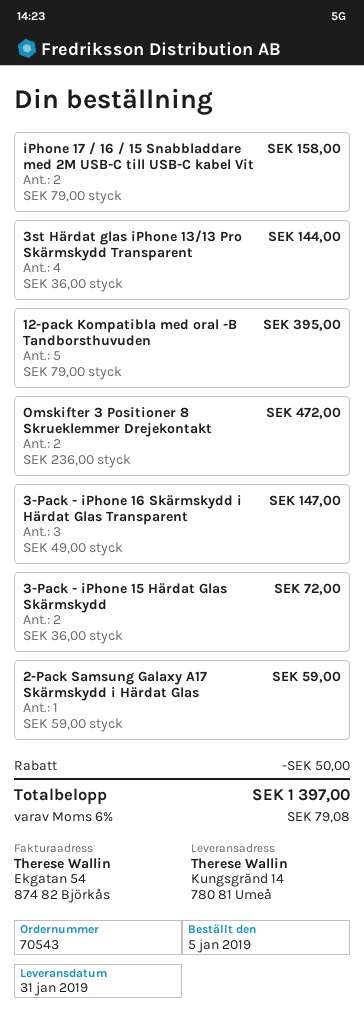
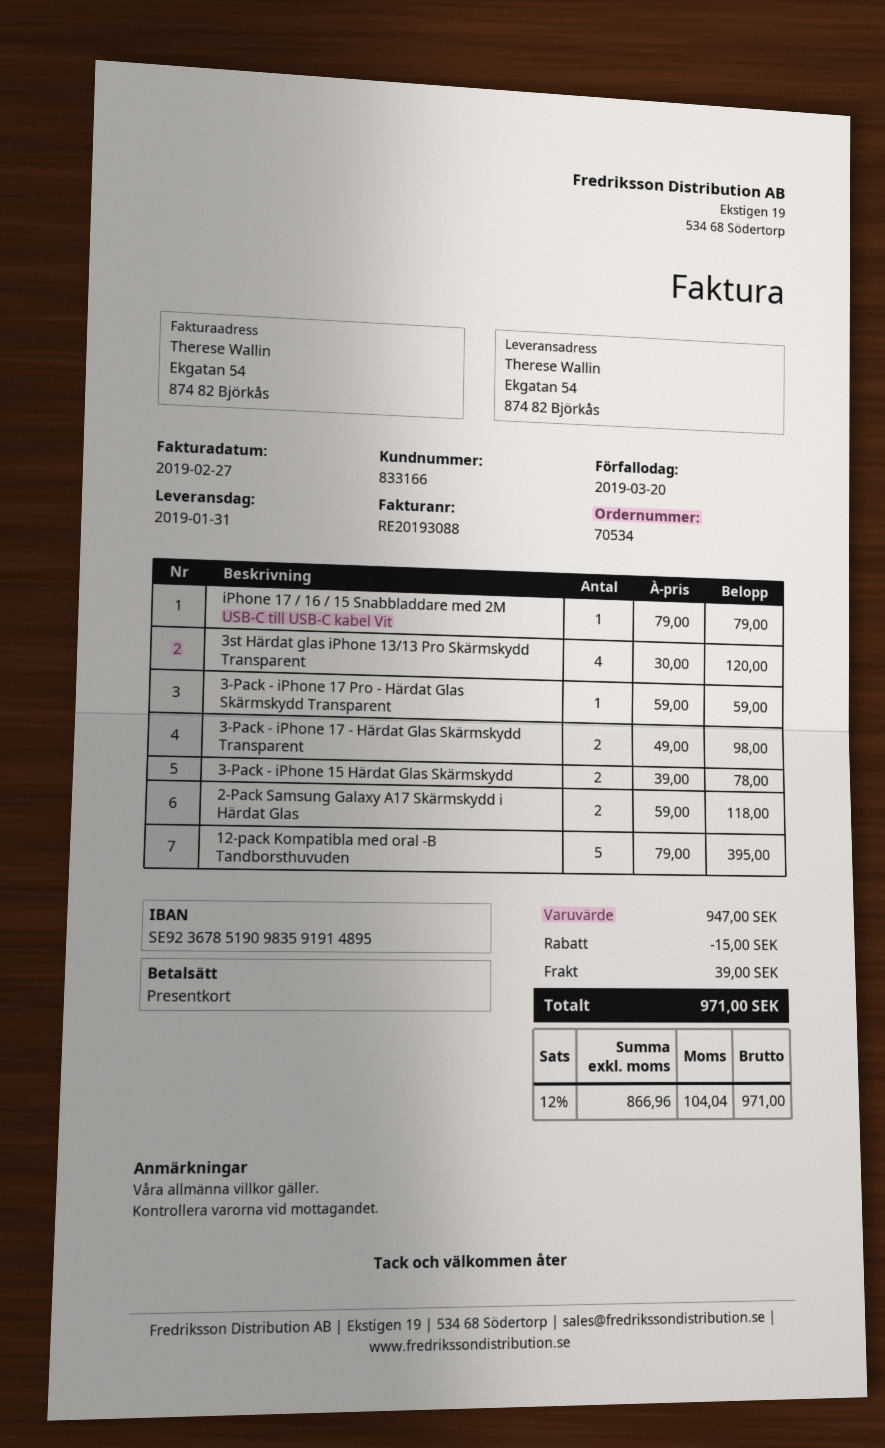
order number: 70543 -> 70534
ship to: Kungsgränd 14, 780 81 Umeå -> Ekgatan 54, 874 82 Björkås
iPhone 17 / 16 / 15 Snabbladdare med 2M USB-C till USB-C kabel Vit: 2 x 79.00 = 158.00 -> 1 x 79.00 = 79.00
3st Härdat glas iPhone 13/13 Pro Skärmskydd Transparent: 4 x 36.00 = 144.00 -> 4 x 30.00 = 120.00
Omskifter 3 Positioner 8 Skrueklemmer Drejekontakt: 2 x 236.00 = 472.00 -> none
3-Pack - iPhone 16 Skärmskydd i Härdat Glas Transparent: 3 x 49.00 = 147.00 -> none
3-Pack - iPhone 15 Härdat Glas Skärmskydd: 2 x 36.00 = 72.00 -> 2 x 39.00 = 78.00
2-Pack Samsung Galaxy A17 Skärmskydd i Härdat Glas: 1 x 59.00 = 59.00 -> 2 x 59.00 = 118.00
3-Pack - iPhone 17 Pro - Härdat Glas Skärmskydd Transparent: none -> 1 x 59.00 = 59.00
3-Pack - iPhone 17 - Härdat Glas Skärmskydd Transparent: none -> 2 x 49.00 = 98.00
discount: 50.00 -> 15.00
shipping: none -> 39.00
tax: 6% = 79.08 -> 12% = 104.04
total: 1397.00 -> 971.00

